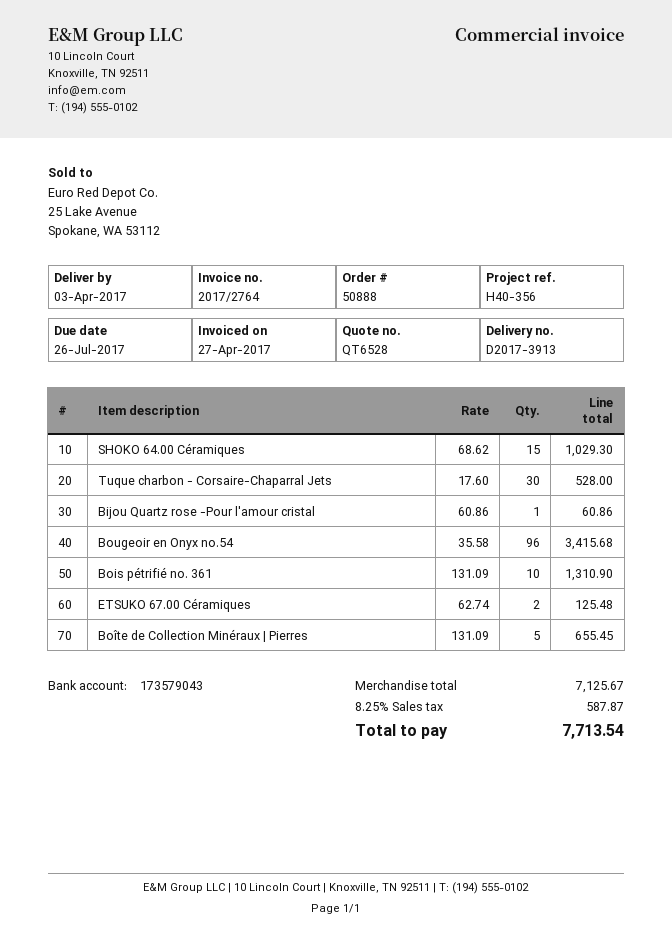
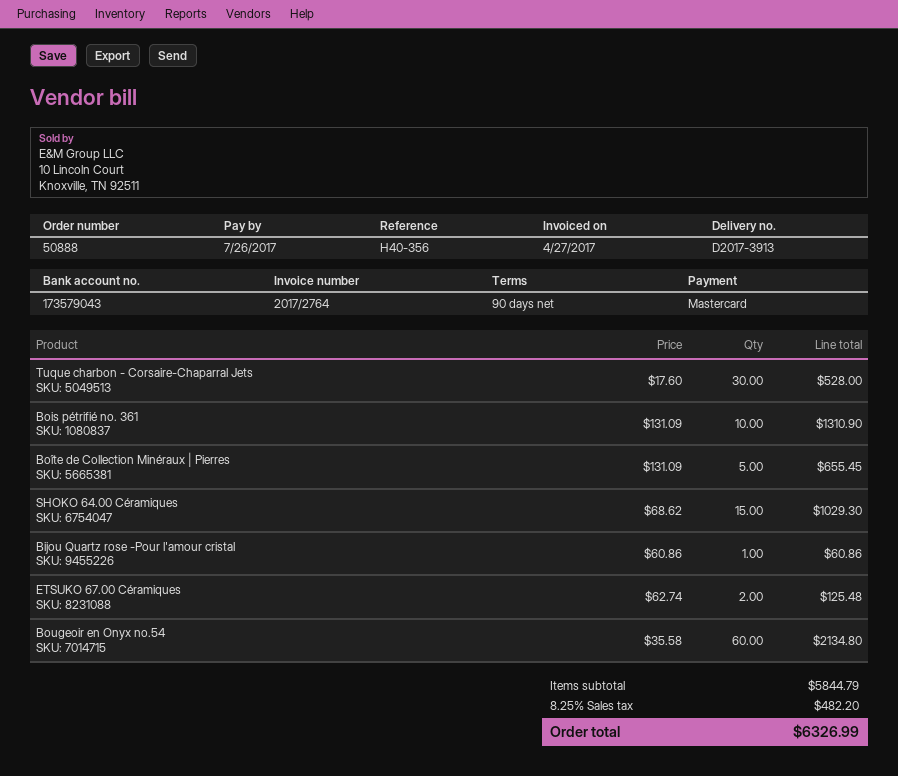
Bougeoir en Onyx no.54: 96 x 35.58 = 3415.68 -> 60 x 35.58 = 2134.80
subtotal: 7125.67 -> 5844.79
tax: 8.25% = 587.87 -> 8.25% = 482.20
total: 7713.54 -> 6326.99

